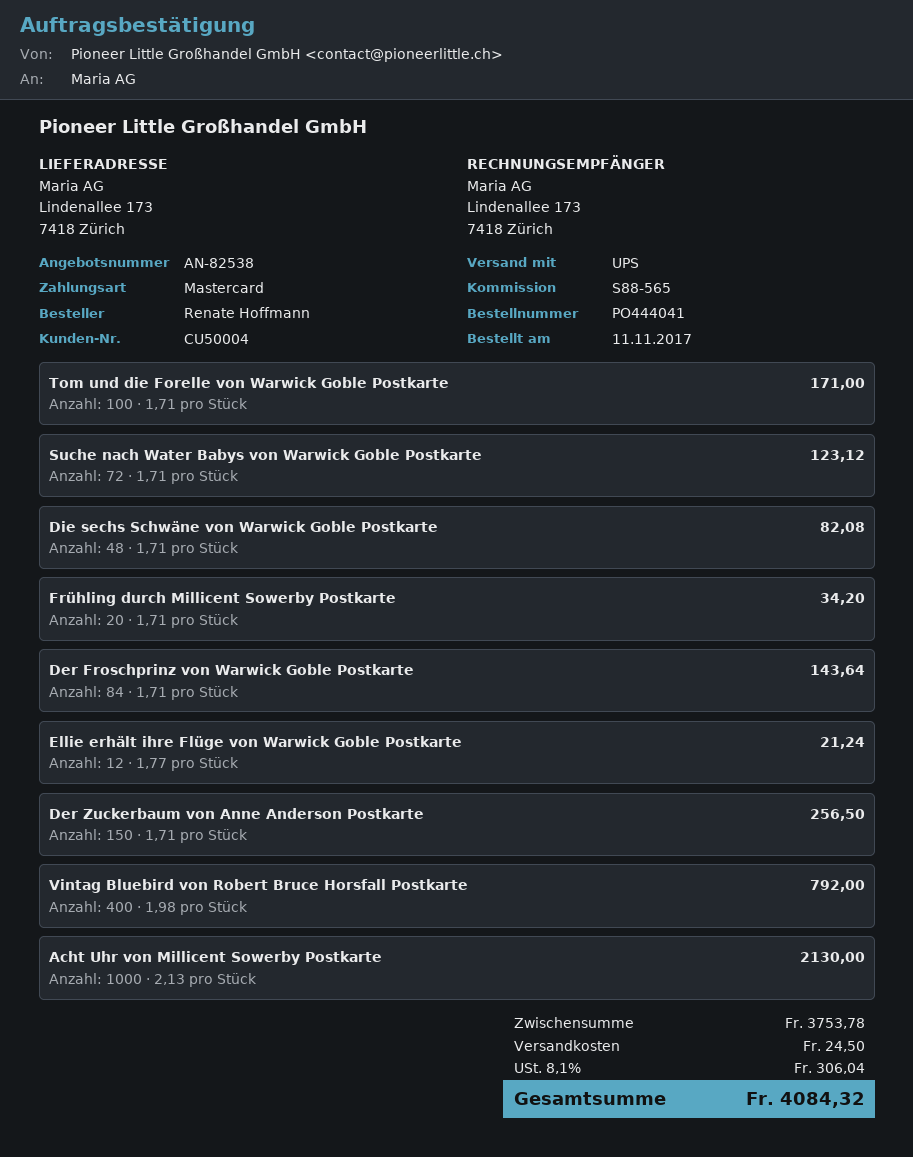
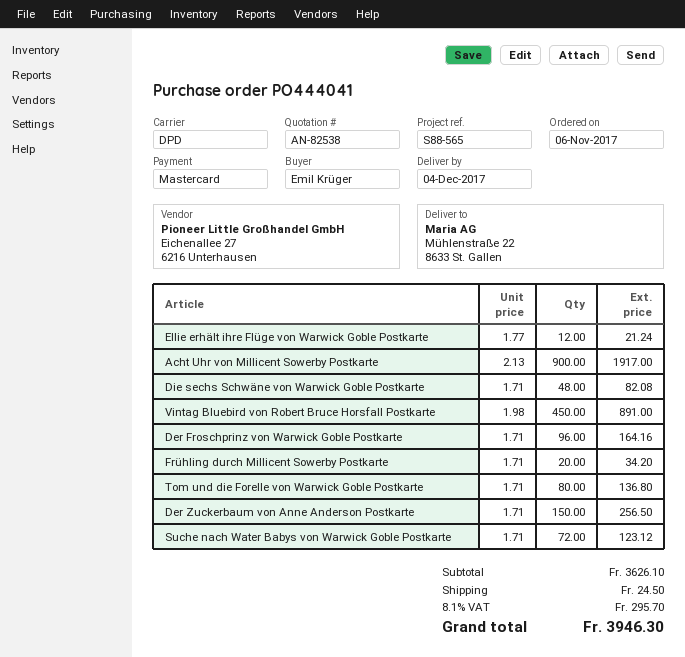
order date: 2017-11-11 -> 2017-11-06
ordered by: Renate Hoffmann -> Emil Krüger
shipping method: UPS -> DPD
ship to: Lindenallee 173, 7418 Zürich -> Mühlenstraße 22, 8633 St. Gallen
Tom und die Forelle von Warwick Goble Postkarte: 100 x 1.71 = 171.00 -> 80 x 1.71 = 136.80
Der Froschprinz von Warwick Goble Postkarte: 84 x 1.71 = 143.64 -> 96 x 1.71 = 164.16
Vintag Bluebird von Robert Bruce Horsfall Postkarte: 400 x 1.98 = 792.00 -> 450 x 1.98 = 891.00
Acht Uhr von Millicent Sowerby Postkarte: 1000 x 2.13 = 2130.00 -> 900 x 2.13 = 1917.00
subtotal: 3753.78 -> 3626.10
tax: 8.1% = 306.04 -> 8.1% = 295.70
total: 4084.32 -> 3946.30

